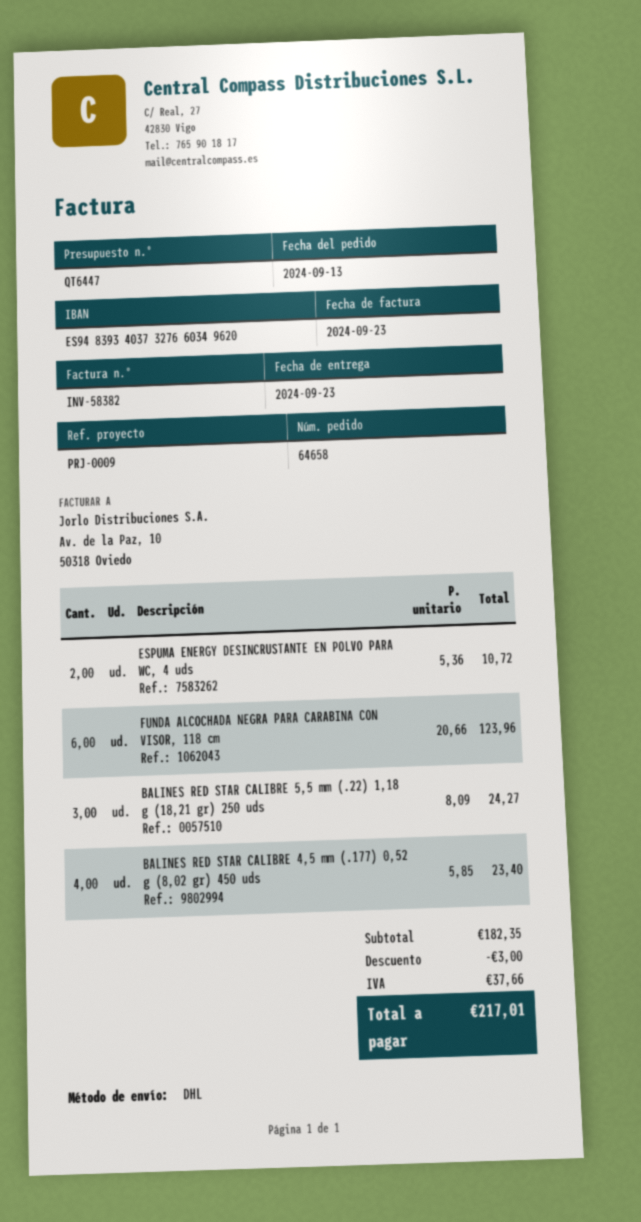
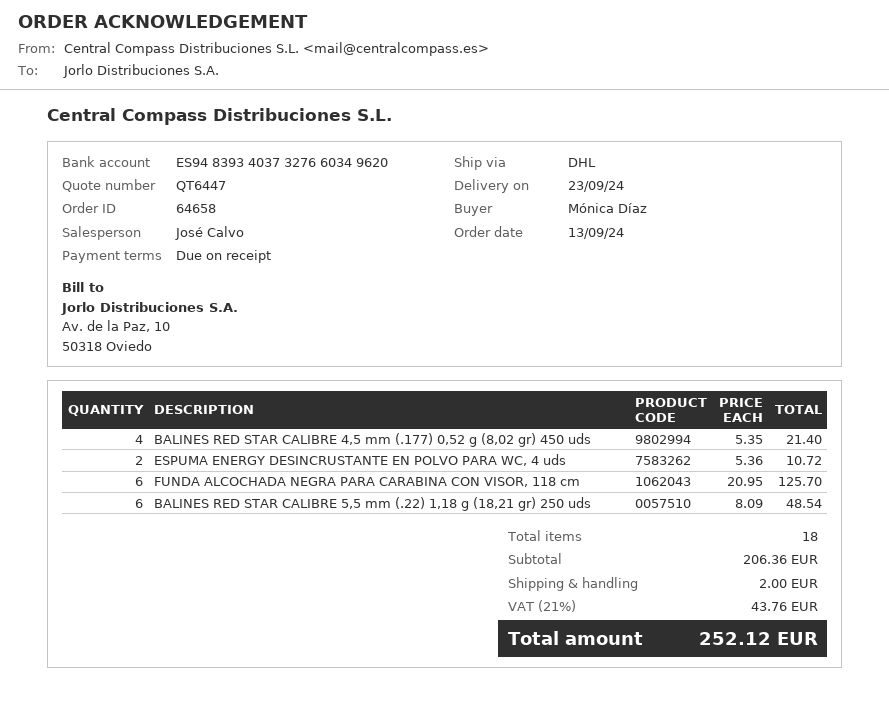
FUNDA ALCOCHADA NEGRA PARA CARABINA CON VISOR, 118 cm: 6 x 20.66 = 123.96 -> 6 x 20.95 = 125.70
BALINES RED STAR CALIBRE 5,5 mm (.22) 1,18 g (18,21 gr) 250 uds: 3 x 8.09 = 24.27 -> 6 x 8.09 = 48.54
BALINES RED STAR CALIBRE 4,5 mm (.177) 0,52 g (8,02 gr) 450 uds: 4 x 5.85 = 23.40 -> 4 x 5.35 = 21.40
subtotal: 182.35 -> 206.36
discount: 3.00 -> none
shipping: none -> 2.00
tax: 37.66 -> 43.76
total: 217.01 -> 252.12

